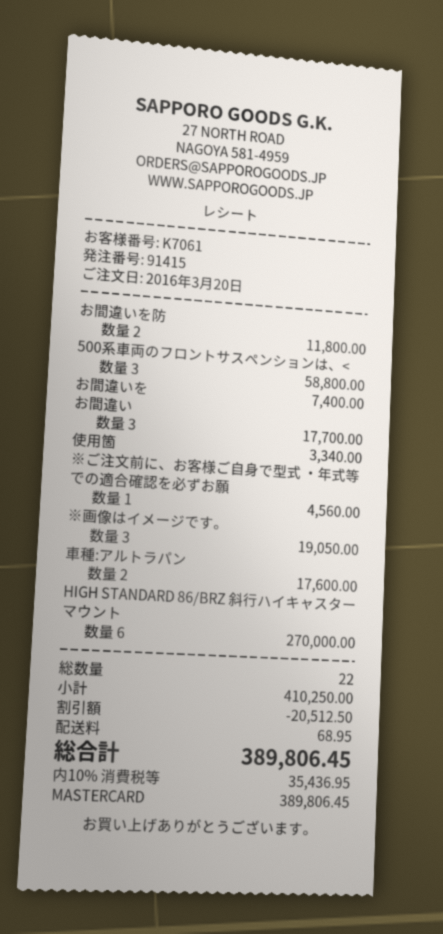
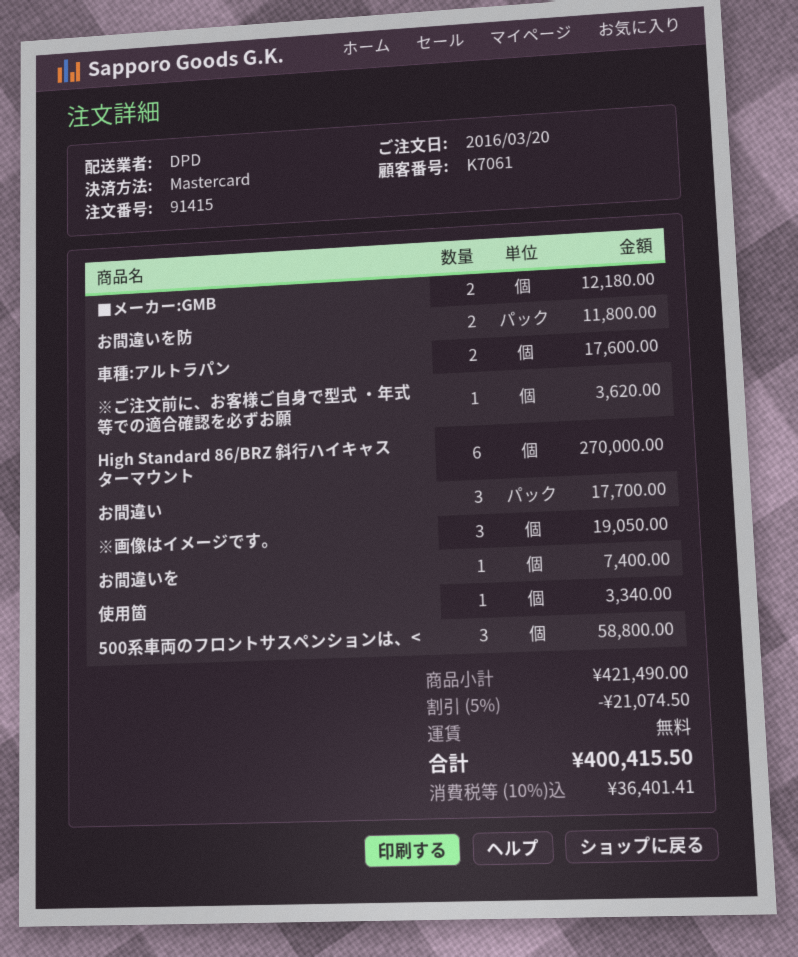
※ご注文前に、お客様ご自身で型式 ・年式等での適合確認を必ずお願: 1 for 4560.00 -> 1 for 3620.00
■メーカー:GMB: none -> 2 for 12180.00
subtotal: 410250.00 -> 421490.00
discount: 20512.50 -> 21074.50
shipping: 68.95 -> 0.00
tax: 10% = 35436.95 -> 10% = 36401.41
total: 389806.45 -> 400415.50

